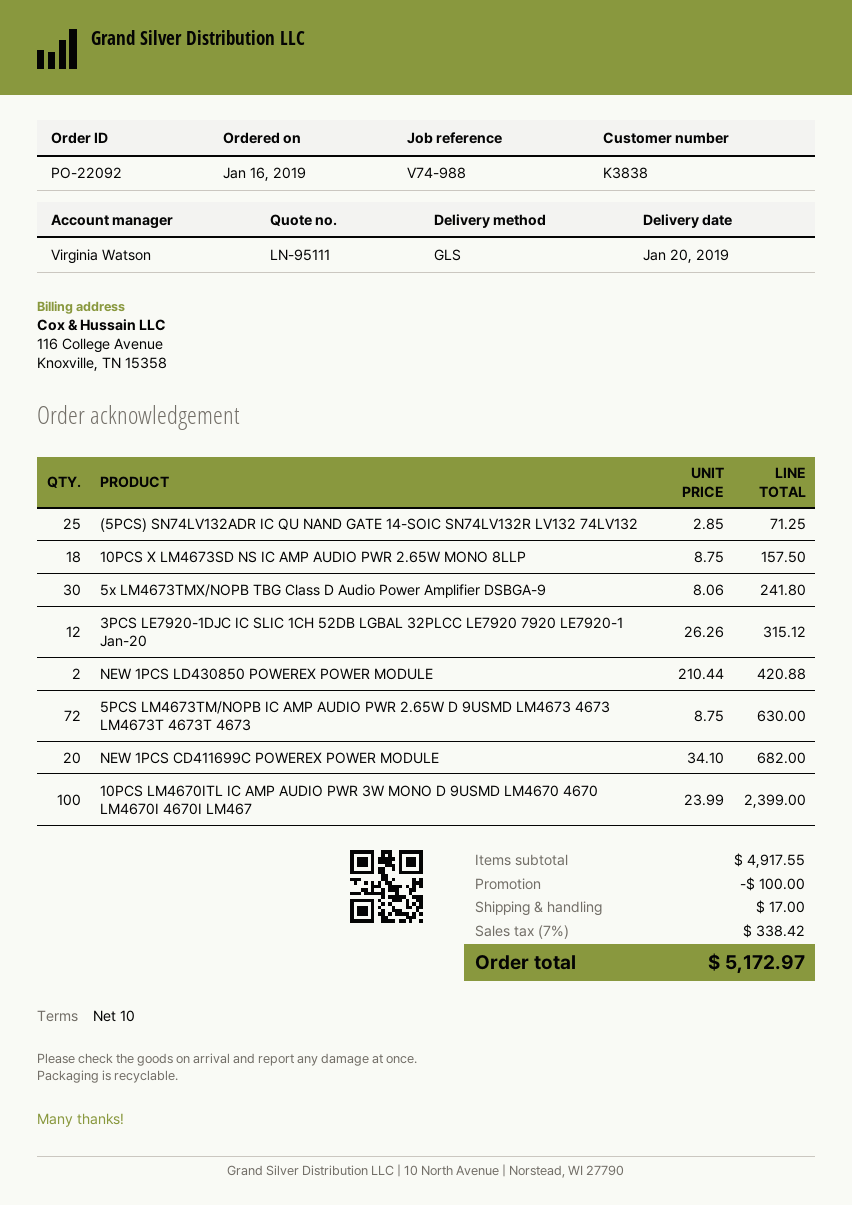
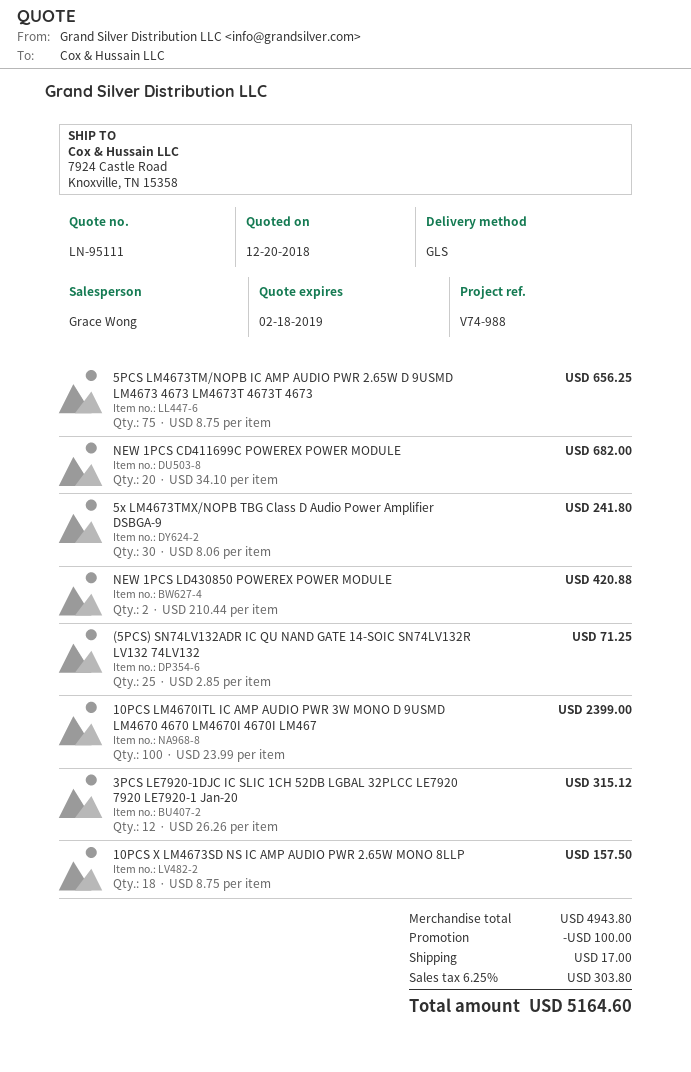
sales rep: Virginia Watson -> Grace Wong
5PCS LM4673TM/NOPB IC AMP AUDIO PWR 2.65W D 9USMD LM4673 4673 LM4673T 4673T 4673: 72 x 8.75 = 630.00 -> 75 x 8.75 = 656.25
subtotal: 4917.55 -> 4943.80
tax: 7% = 338.42 -> 6.25% = 303.80
total: 5172.97 -> 5164.60

